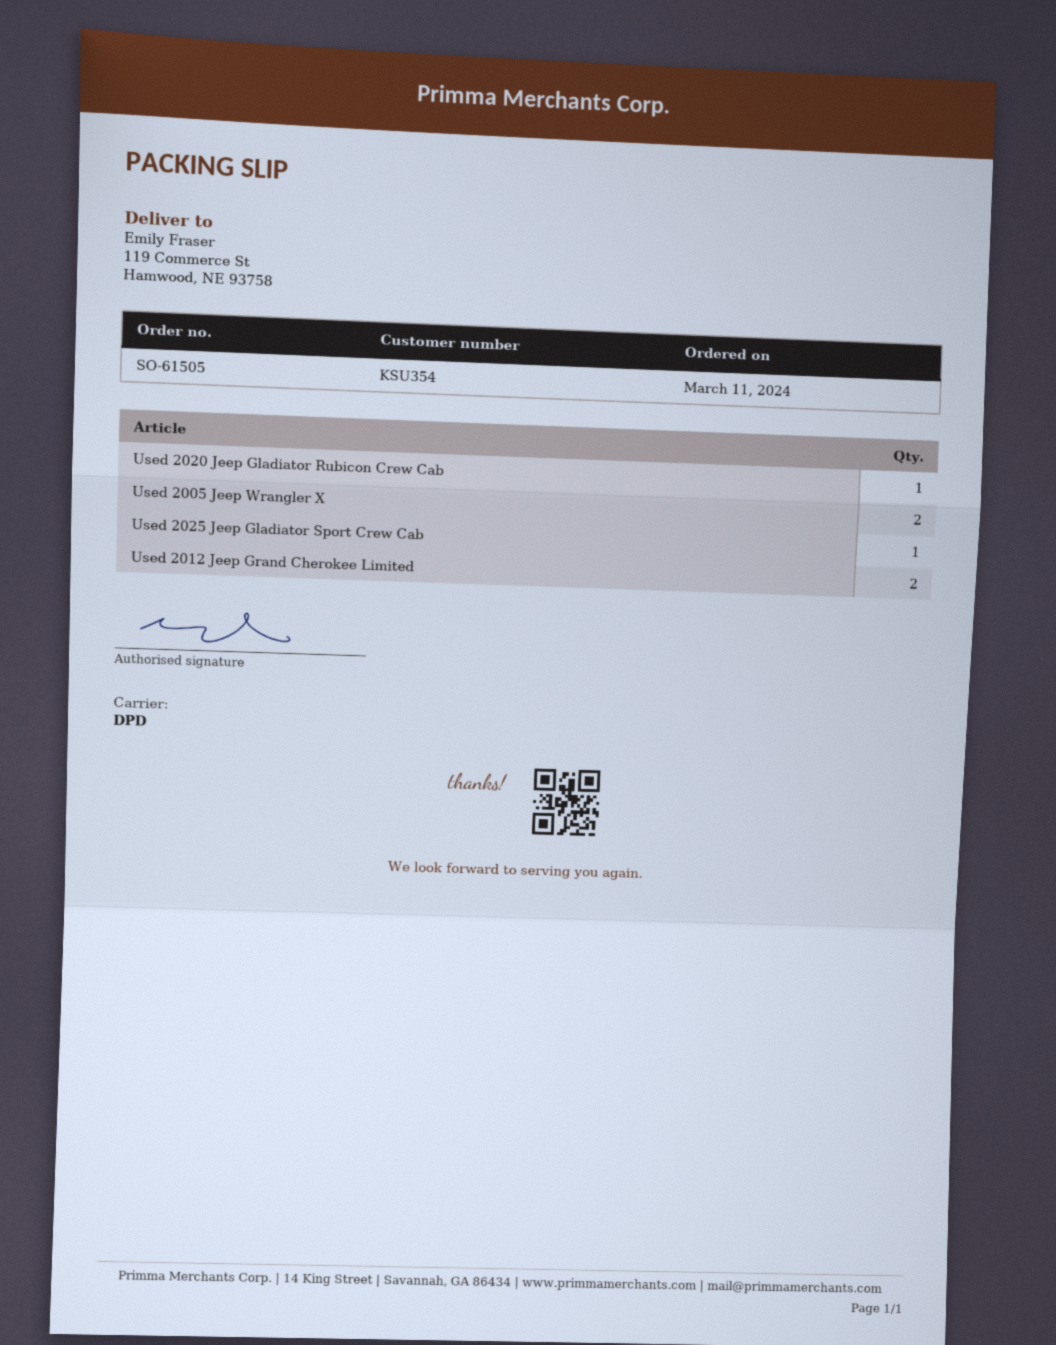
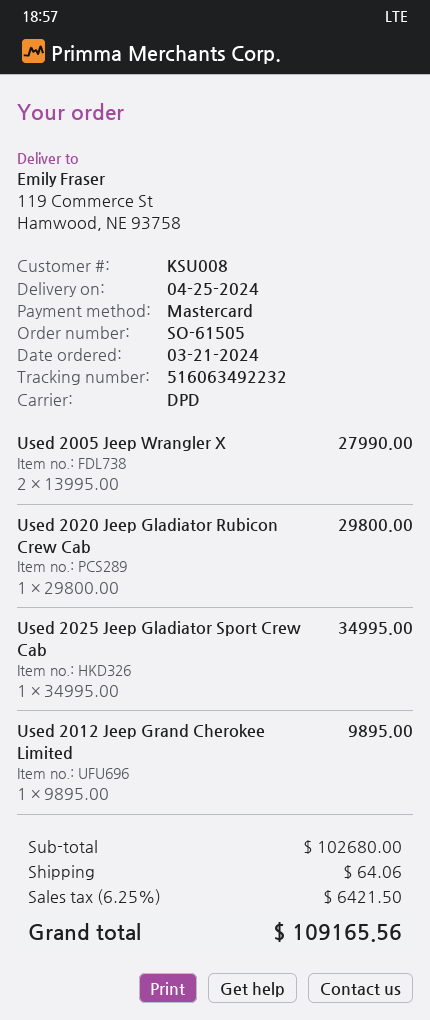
order date: 2024-03-11 -> 2024-03-21
customer number: KSU354 -> KSU008
Used 2012 Jeep Grand Cherokee Limited: 2 -> 1

